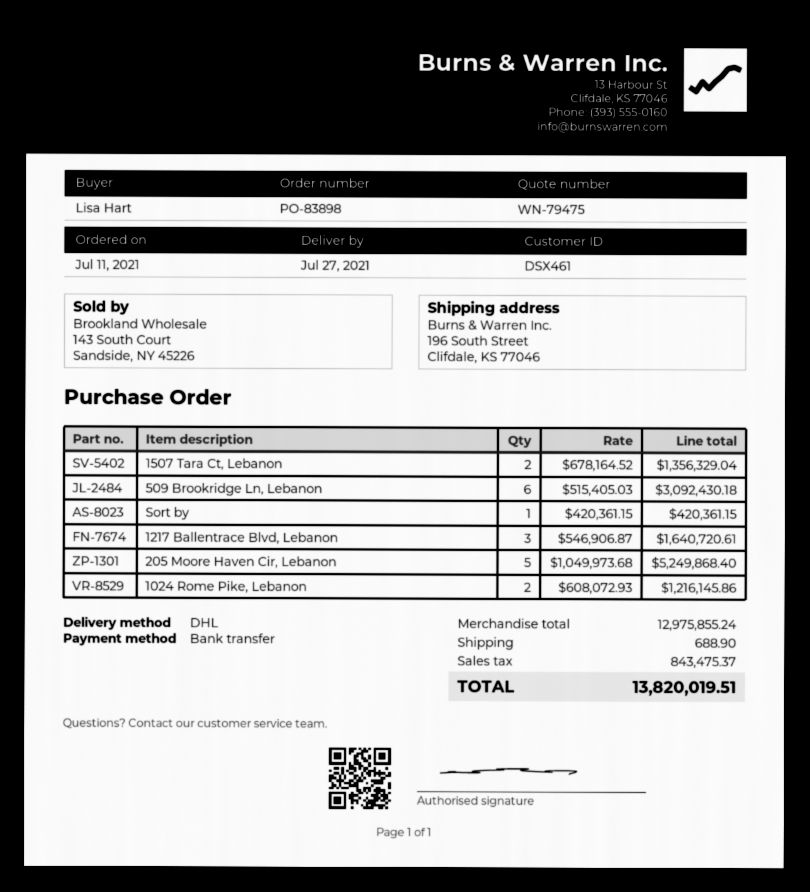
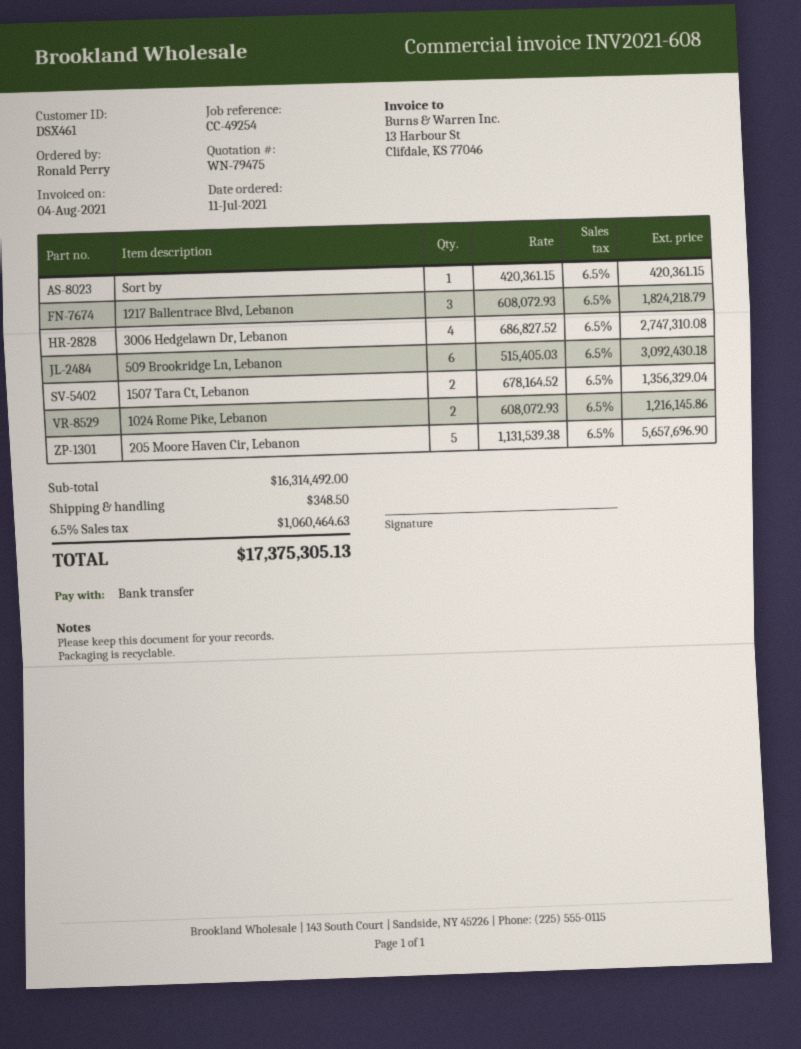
ordered by: Lisa Hart -> Ronald Perry
1217 Ballentrace Blvd, Lebanon: 3 x 546906.87 = 1640720.61 -> 3 x 608072.93 = 1824218.79
205 Moore Haven Cir, Lebanon: 5 x 1049973.68 = 5249868.40 -> 5 x 1131539.38 = 5657696.90
3006 Hedgelawn Dr, Lebanon: none -> 4 x 686827.52 = 2747310.08
subtotal: 12975855.24 -> 16314492.00
shipping: 688.90 -> 348.50
tax: 843475.37 -> 1060464.63
total: 13820019.51 -> 17375305.13

